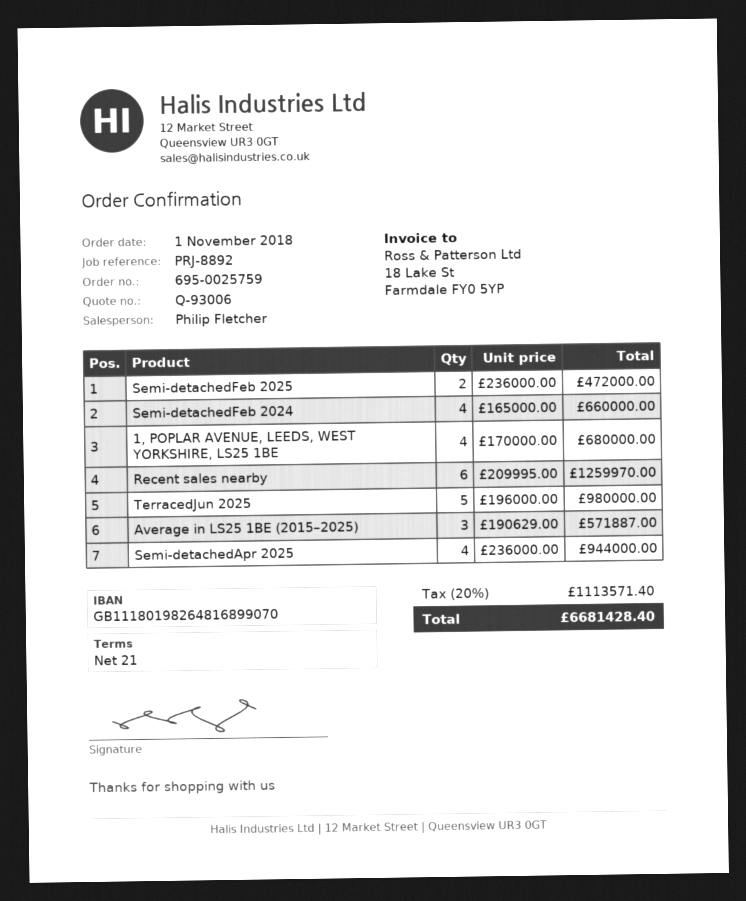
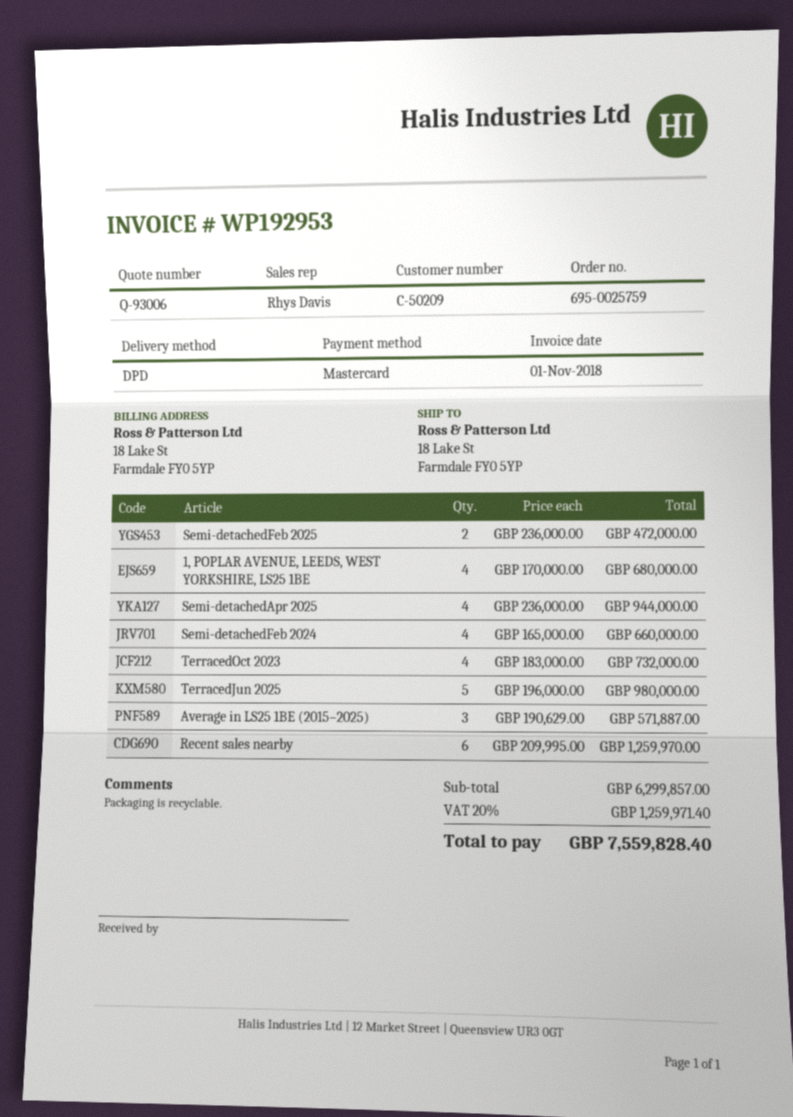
sales rep: Philip Fletcher -> Rhys Davis
TerracedOct 2023: none -> 4 x 183000.00 = 732000.00
tax: 20% = 1113571.40 -> 20% = 1259971.40
total: 6681428.40 -> 7559828.40

